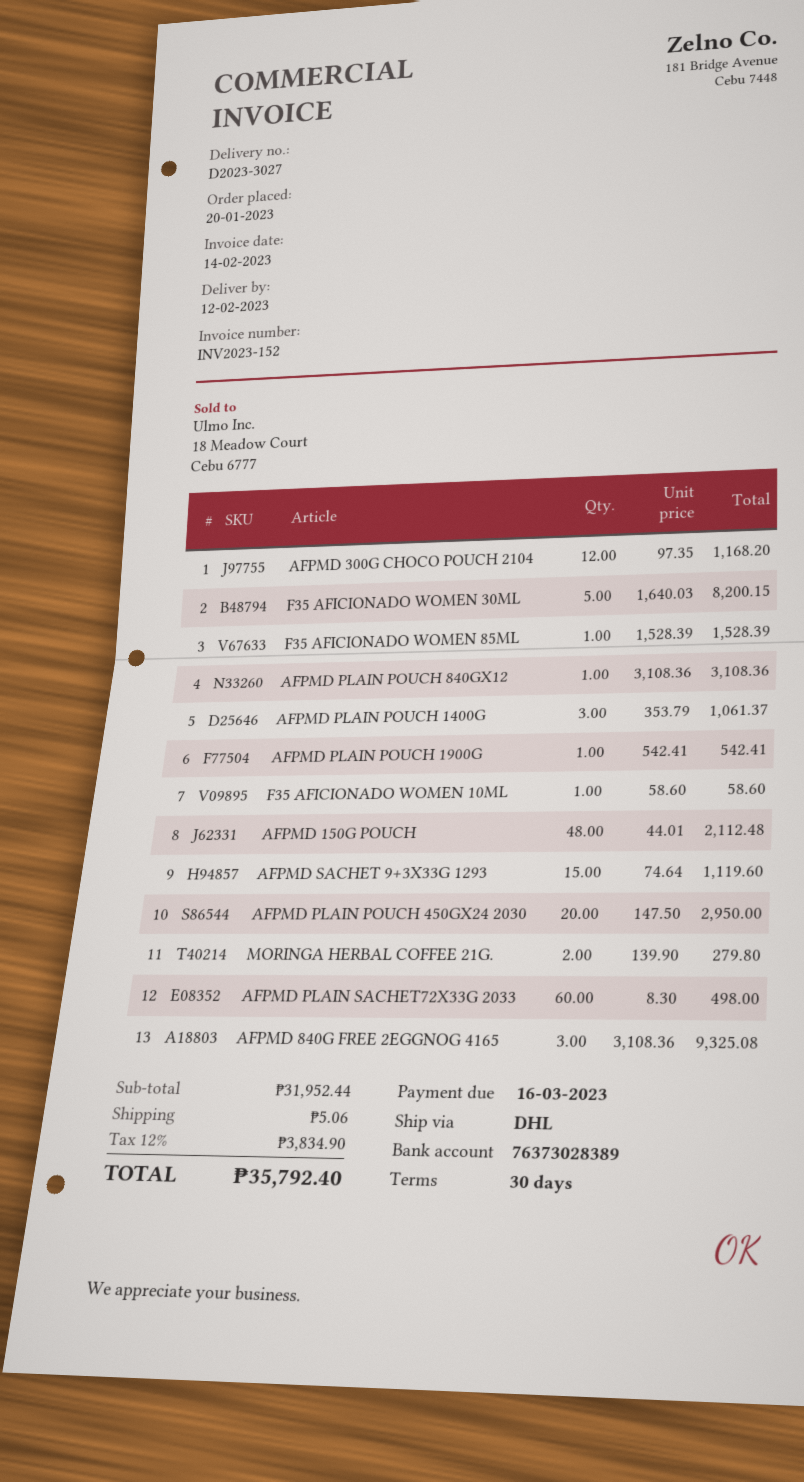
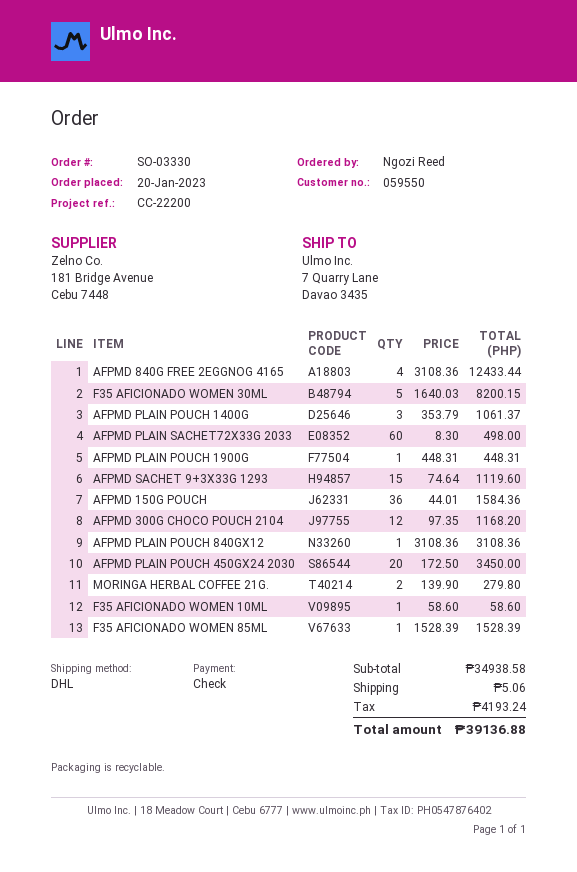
AFPMD PLAIN POUCH 1900G: 1 x 542.41 = 542.41 -> 1 x 448.31 = 448.31
AFPMD 150G POUCH: 48 x 44.01 = 2112.48 -> 36 x 44.01 = 1584.36
AFPMD PLAIN POUCH 450GX24 2030: 20 x 147.50 = 2950.00 -> 20 x 172.50 = 3450.00
AFPMD 840G FREE 2EGGNOG 4165: 3 x 3108.36 = 9325.08 -> 4 x 3108.36 = 12433.44
subtotal: 31952.44 -> 34938.58
tax: 3834.90 -> 4193.24
total: 35792.40 -> 39136.88

